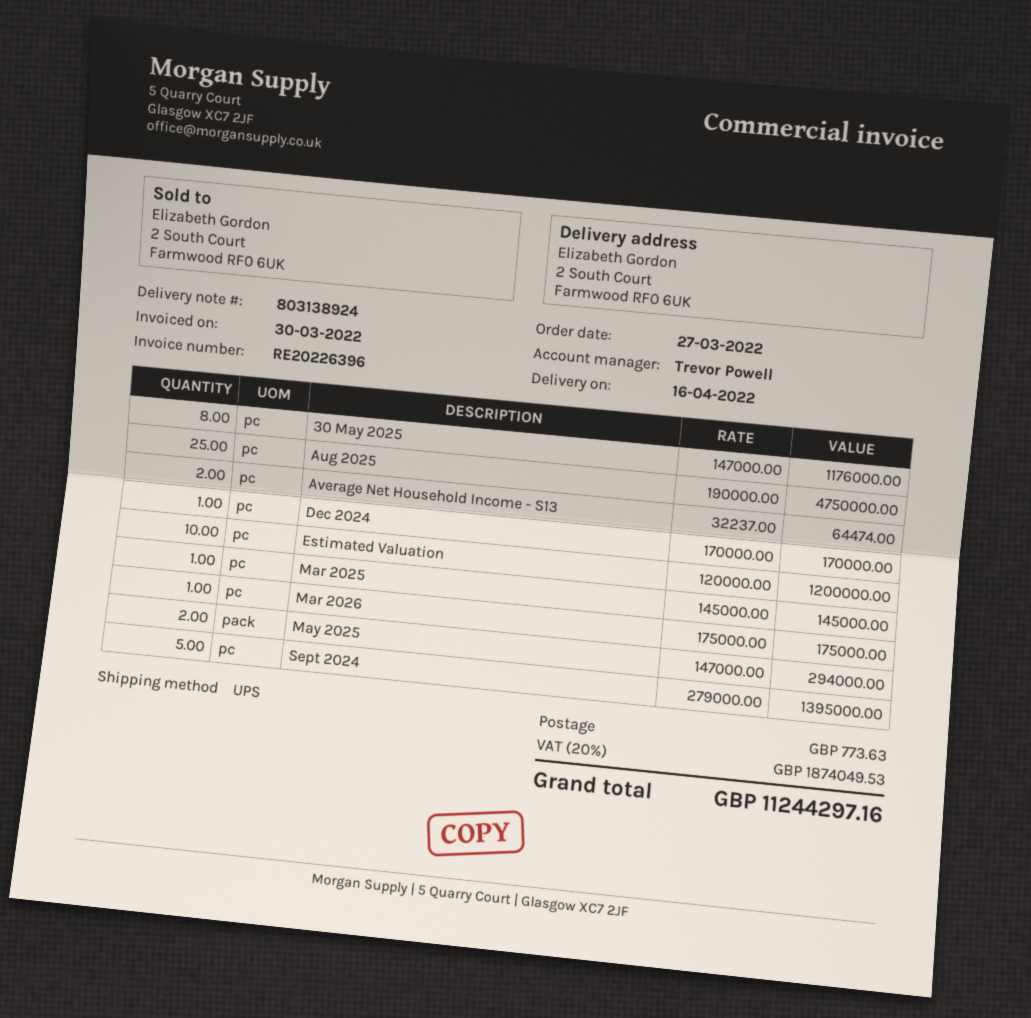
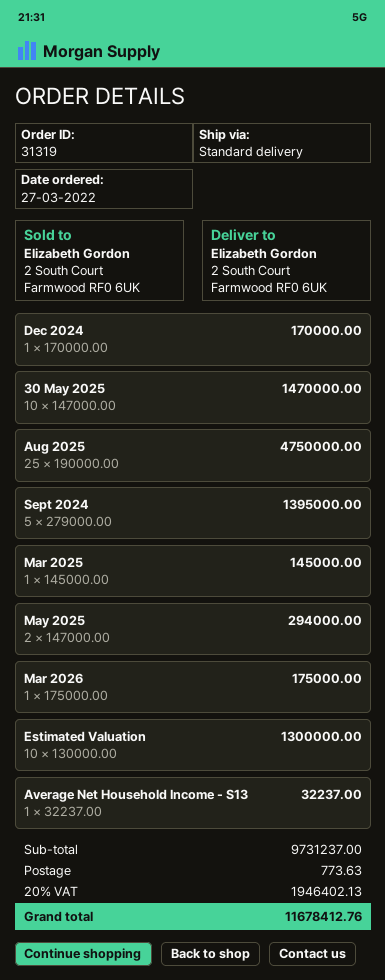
shipping method: UPS -> standard
30 May 2025: 8 x 147000.00 = 1176000.00 -> 10 x 147000.00 = 1470000.00
Average Net Household Income - S13: 2 x 32237.00 = 64474.00 -> 1 x 32237.00 = 32237.00
Estimated Valuation: 10 x 120000.00 = 1200000.00 -> 10 x 130000.00 = 1300000.00
tax: 20% = 1874049.53 -> 20% = 1946402.13
total: 11244297.16 -> 11678412.76

